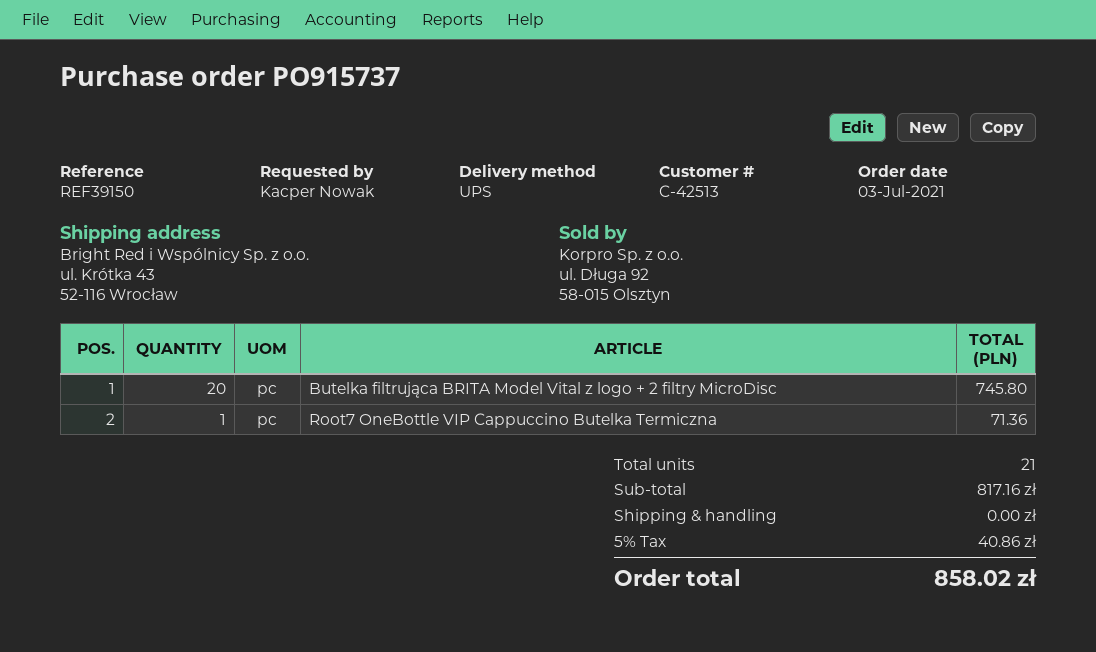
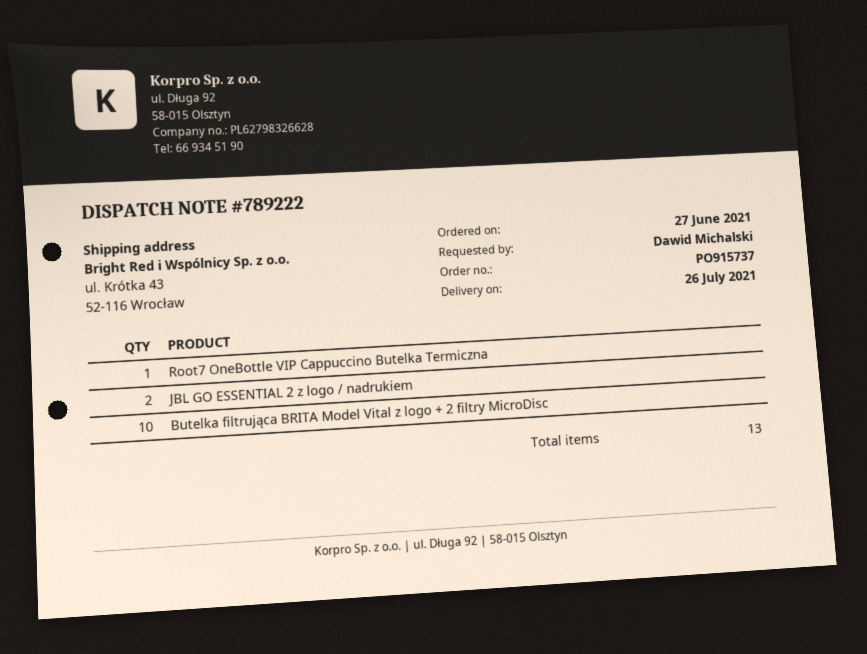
order date: 2021-07-03 -> 2021-06-27
ordered by: Kacper Nowak -> Dawid Michalski
Butelka filtrująca BRITA Model Vital z logo + 2 filtry MicroDisc: 20 -> 10
JBL GO ESSENTIAL 2 z logo / nadrukiem: none -> 2
total quantity: 21 -> 13

